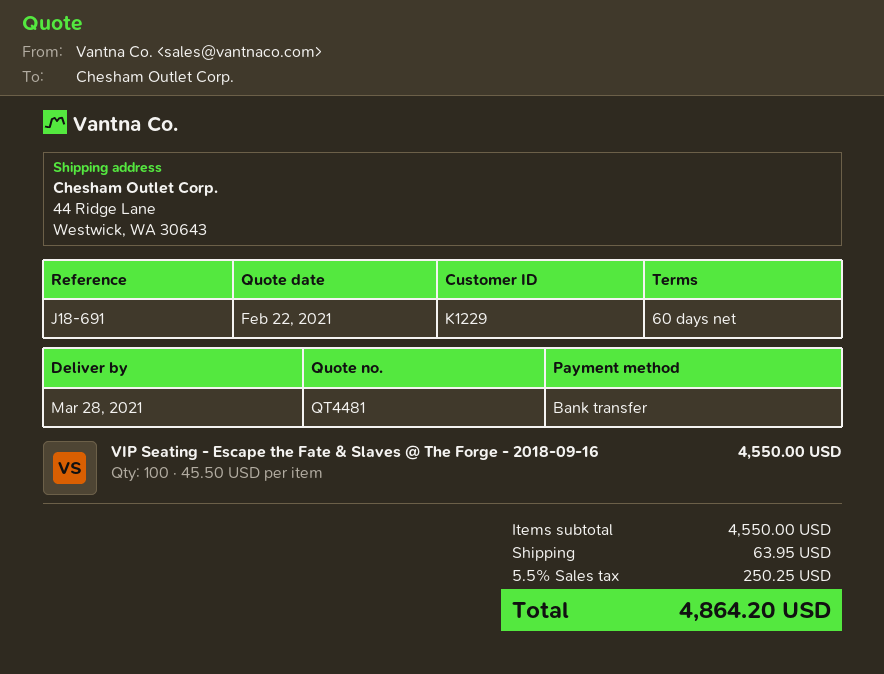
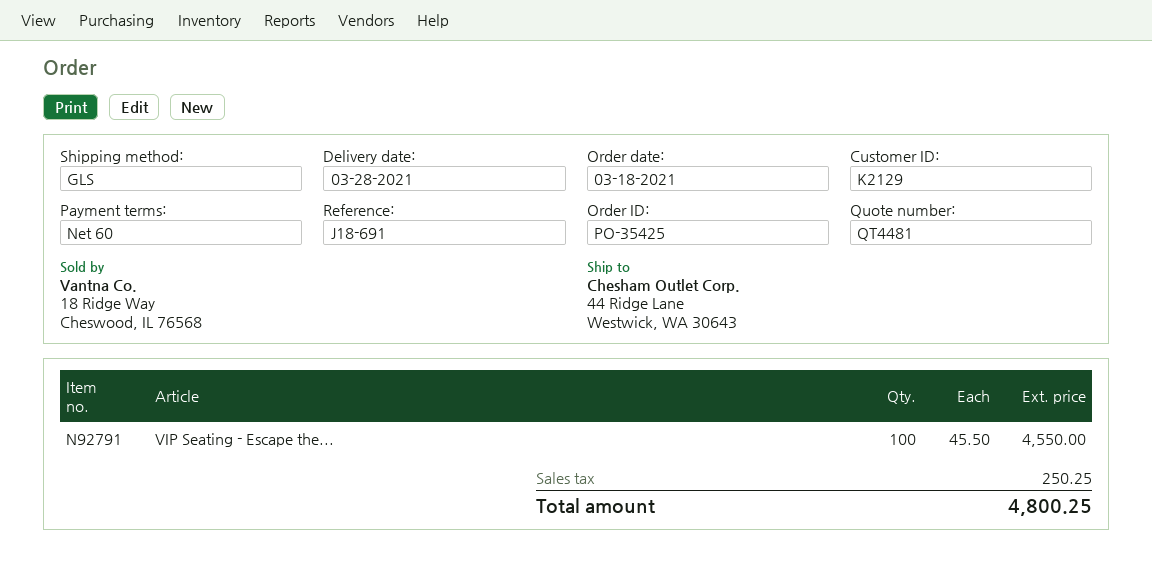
customer number: K1229 -> K2129
shipping: 63.95 -> none
total: 4864.20 -> 4800.25

